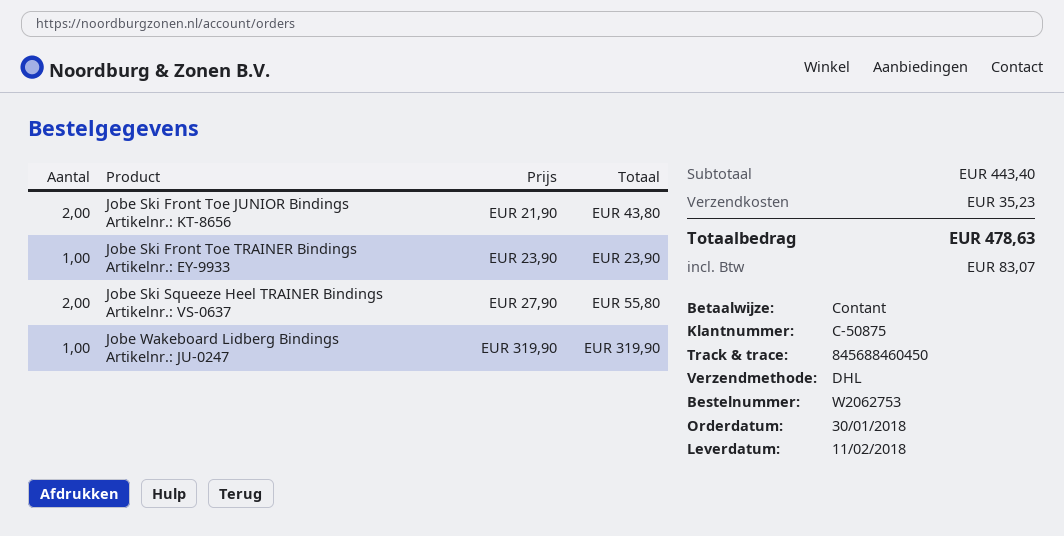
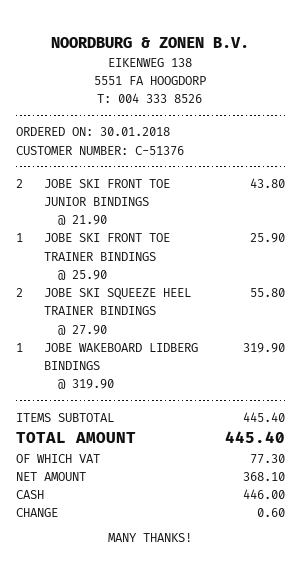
customer number: C-50875 -> C-51376
Jobe Ski Front Toe TRAINER Bindings: 1 x 23.90 = 23.90 -> 1 x 25.90 = 25.90
subtotal: 443.40 -> 445.40
shipping: 35.23 -> none
tax: 83.07 -> 77.30
total: 478.63 -> 445.40

